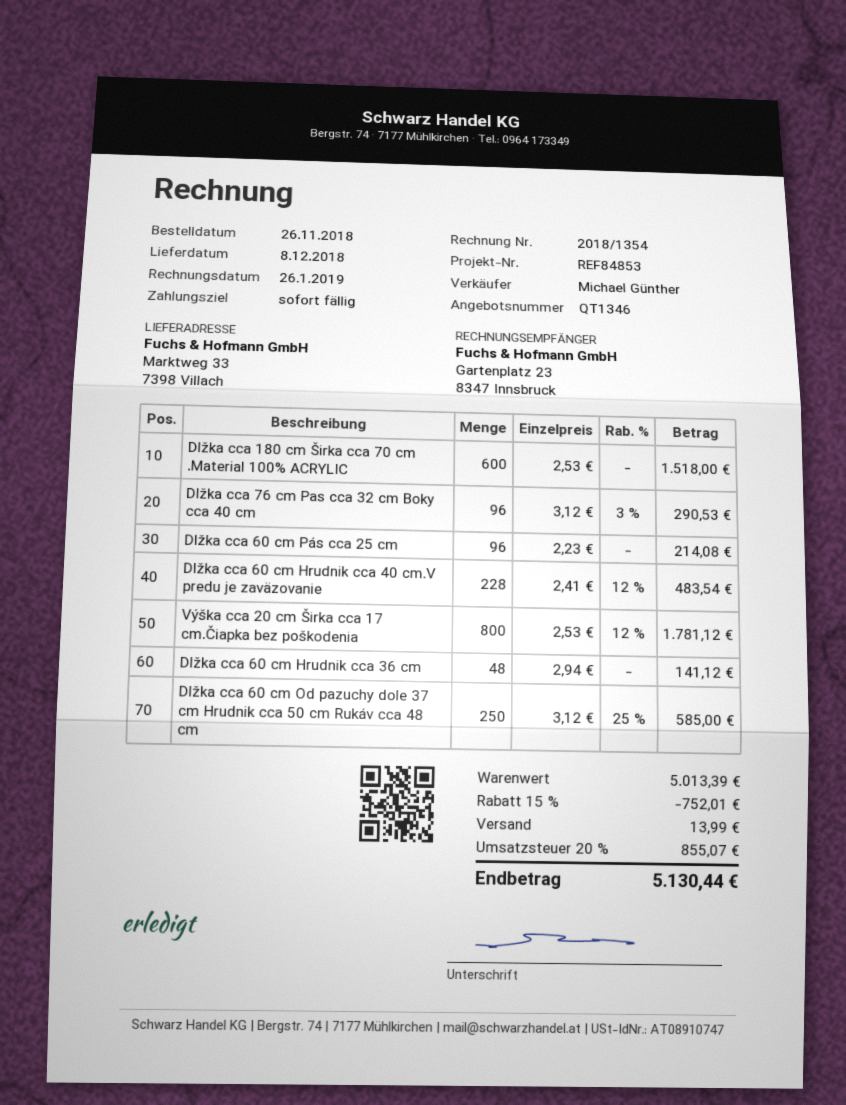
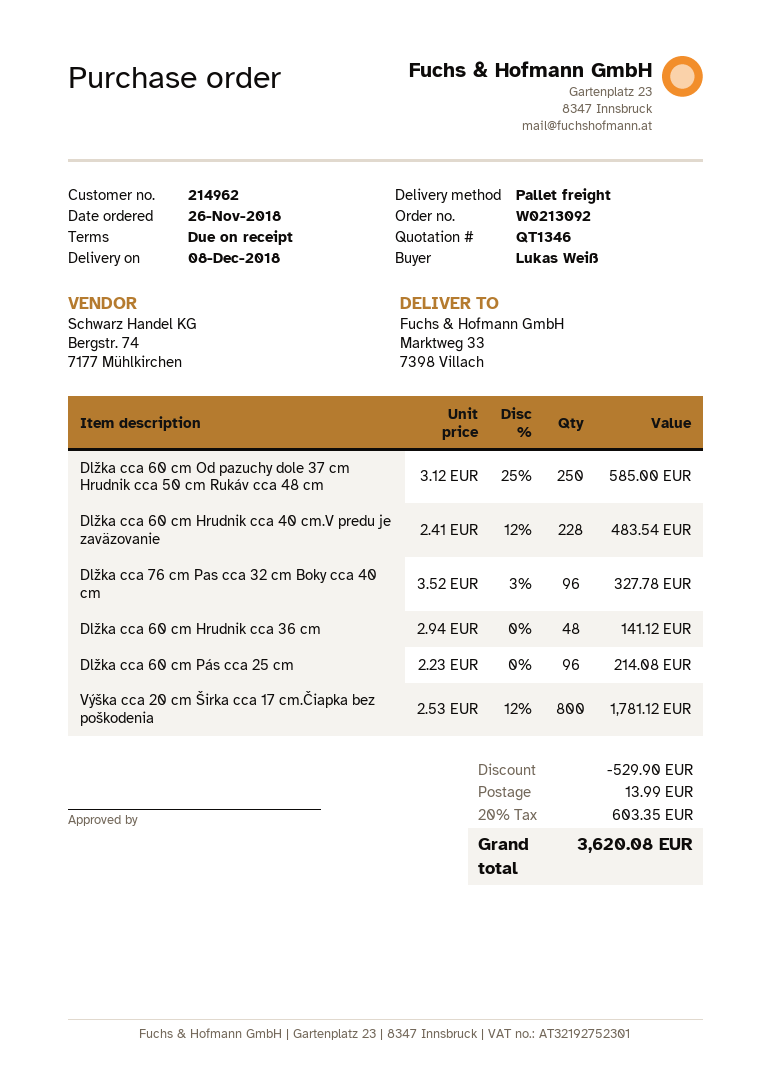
Dlžka cca 180 cm Širka cca 70 cm .Material 100% ACRYLIC: 600 x 2.53 = 1518.00 -> none
Dlžka cca 76 cm Pas cca 32 cm Boky cca 40 cm: 96 x 3.12 - 3% = 290.53 -> 96 x 3.52 - 3% = 327.78
discount: 752.01 -> 529.90
tax: 20% = 855.07 -> 20% = 603.35
total: 5130.44 -> 3620.08

